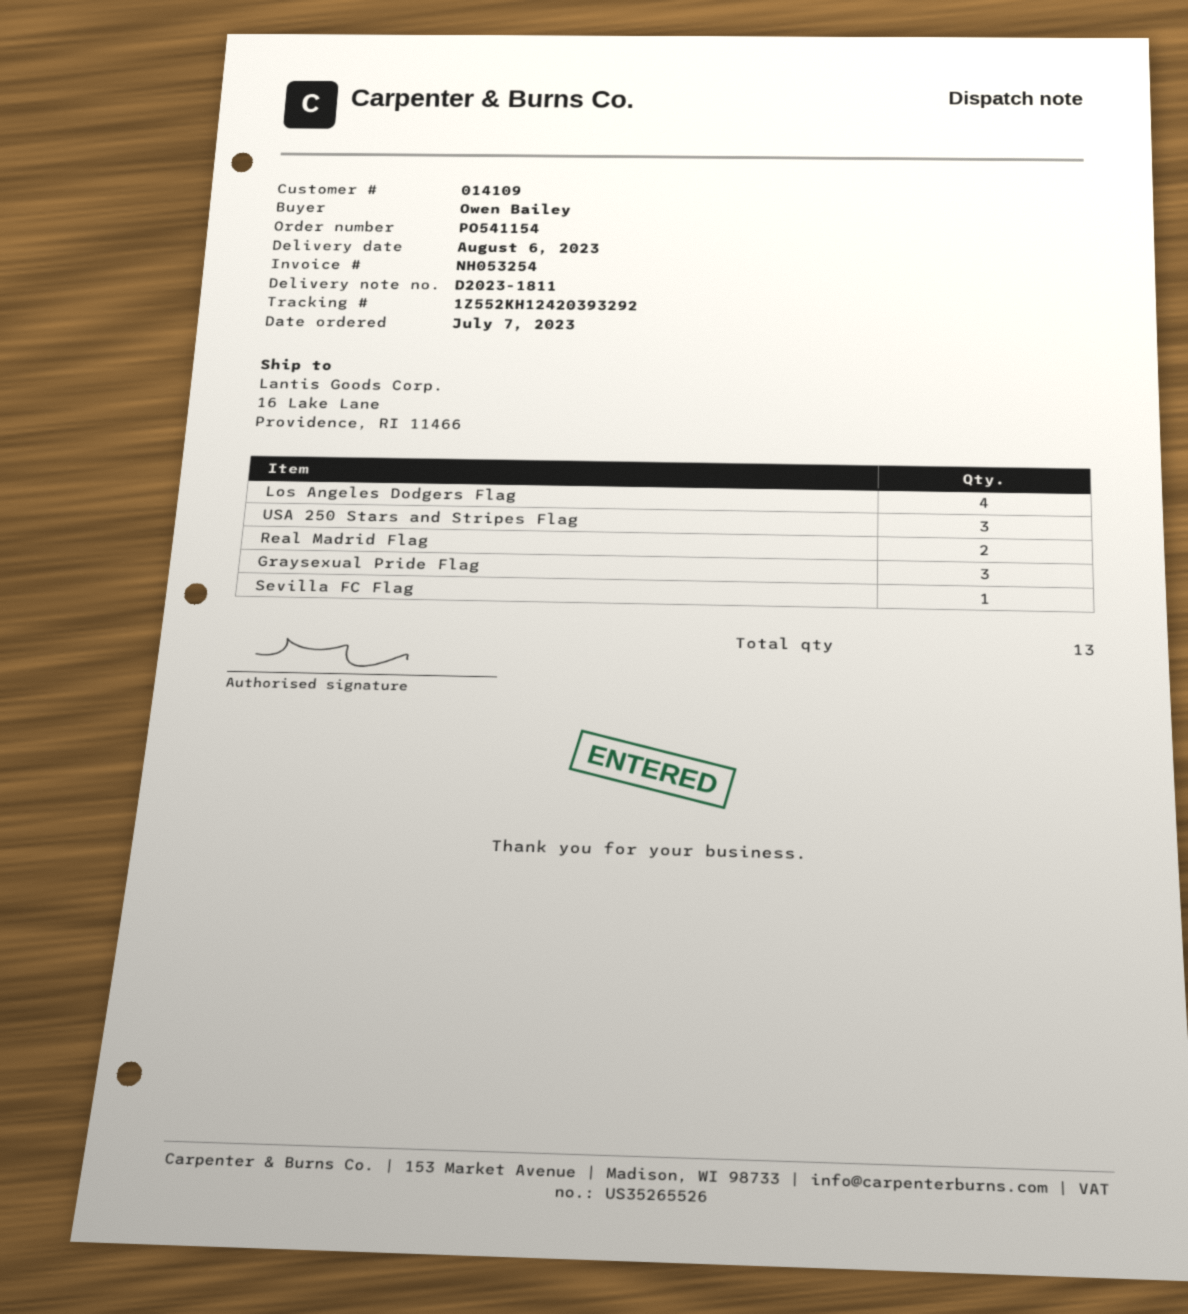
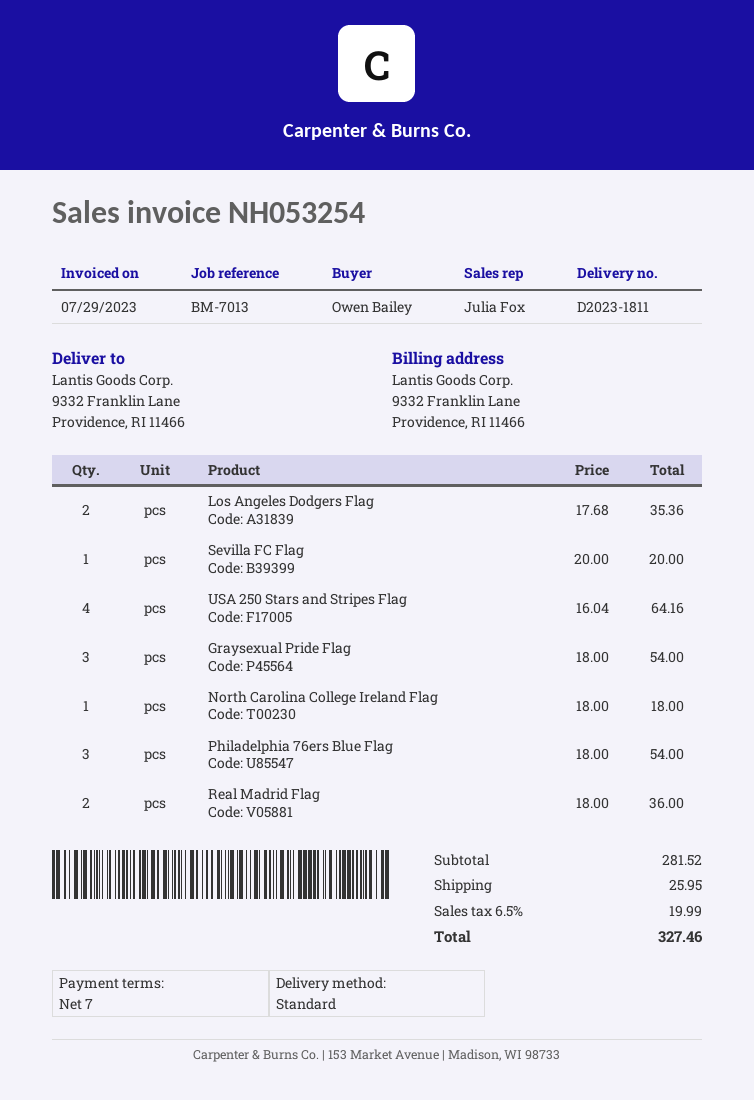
ship to: 16 Lake Lane, Providence, RI 11466 -> 9332 Franklin Lane, Providence, RI 11466
Los Angeles Dodgers Flag: 4 -> 2
USA 250 Stars and Stripes Flag: 3 -> 4
North Carolina College Ireland Flag: none -> 1
Philadelphia 76ers Blue Flag: none -> 3

